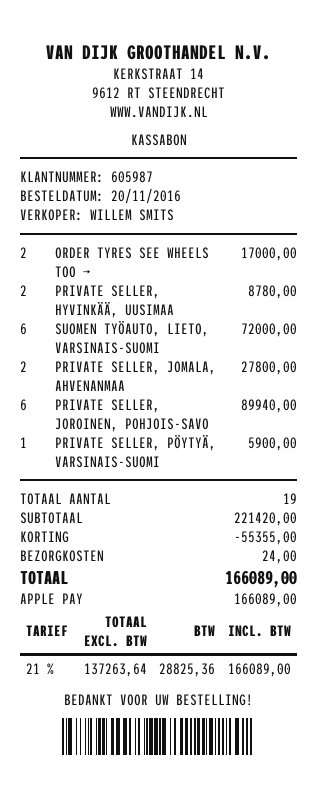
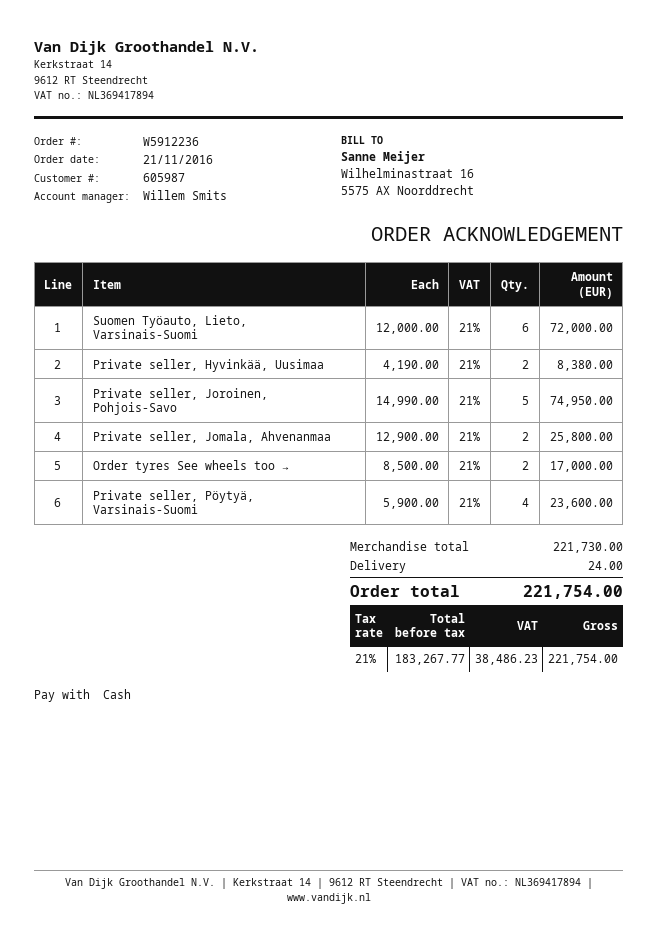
order date: 2016-11-20 -> 2016-11-21
payment method: Apple Pay -> cash
PRIVATE SELLER, HYVINKÄÄ, UUSIMAA: 2 for 8780.00 -> 2 for 8380.00
PRIVATE SELLER, JOMALA, AHVENANMAA: 2 for 27800.00 -> 2 for 25800.00
PRIVATE SELLER, JOROINEN, POHJOIS-SAVO: 6 for 89940.00 -> 5 for 74950.00
PRIVATE SELLER, PÖYTYÄ, VARSINAIS-SUOMI: 1 for 5900.00 -> 4 for 23600.00
subtotal: 221420.00 -> 221730.00
discount: 55355.00 -> none
net: 137263.64 -> 183267.77
tax: 21% = 28825.36 -> 21% = 38486.23
total: 166089.00 -> 221754.00

